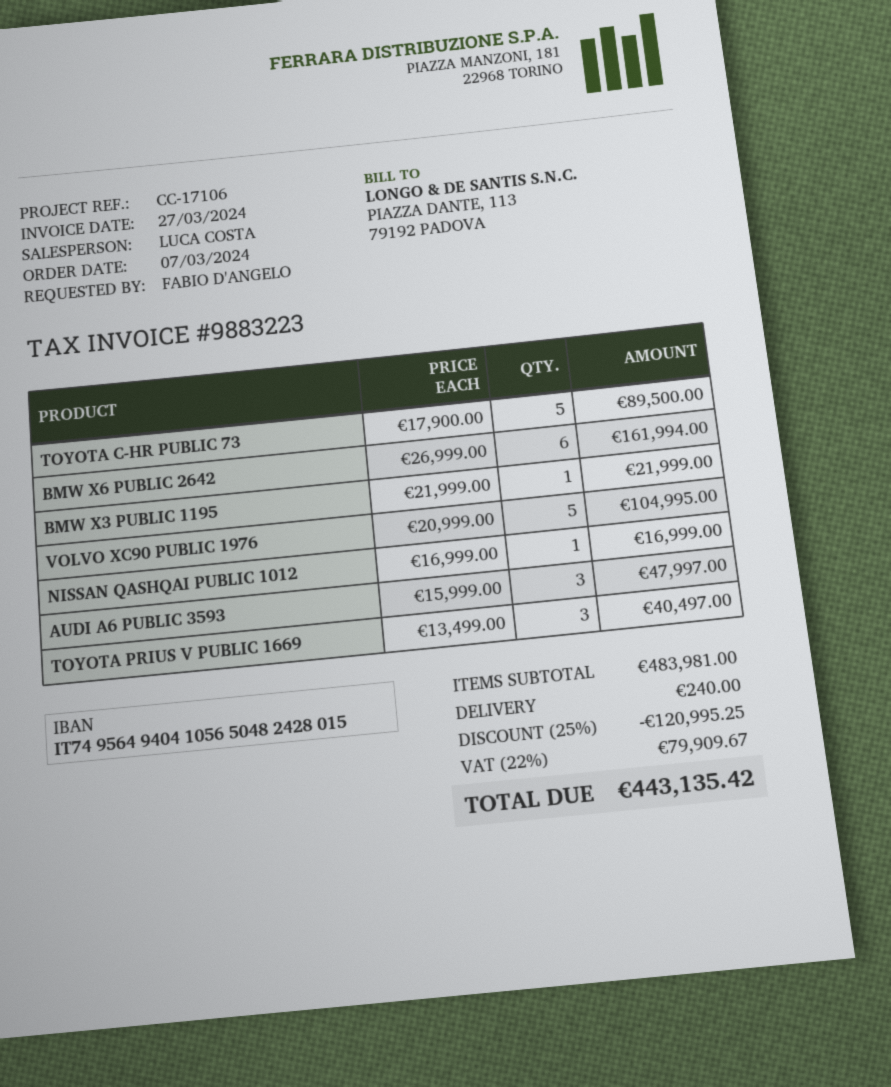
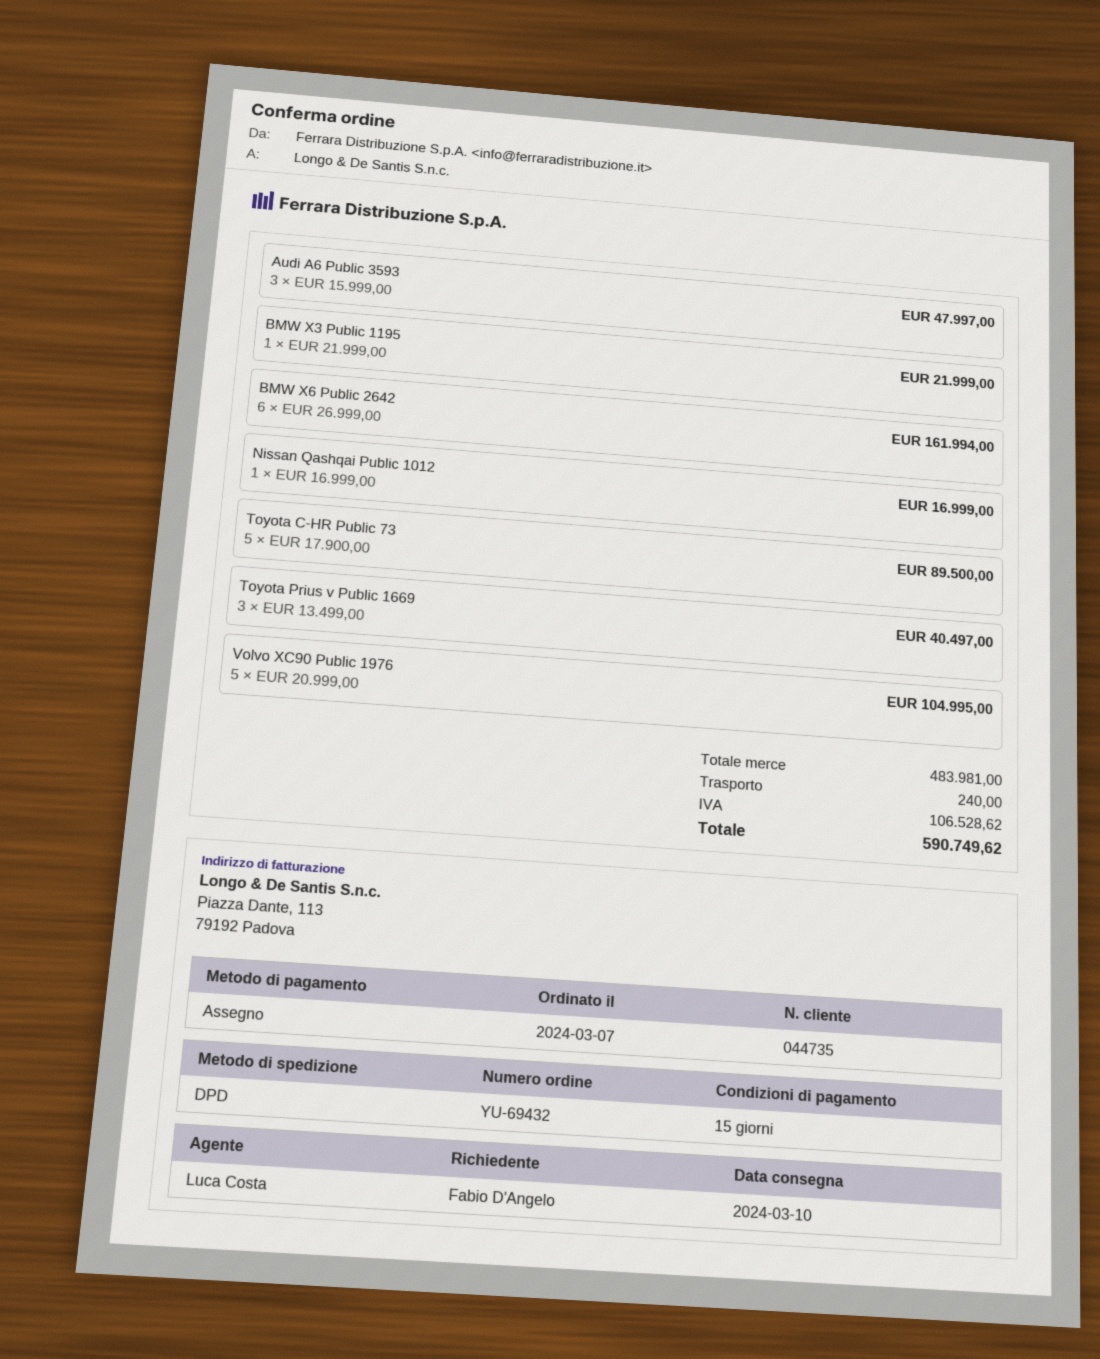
discount: 25% = 120995.25 -> none
tax: 79909.67 -> 106528.62
total: 443135.42 -> 590749.62

